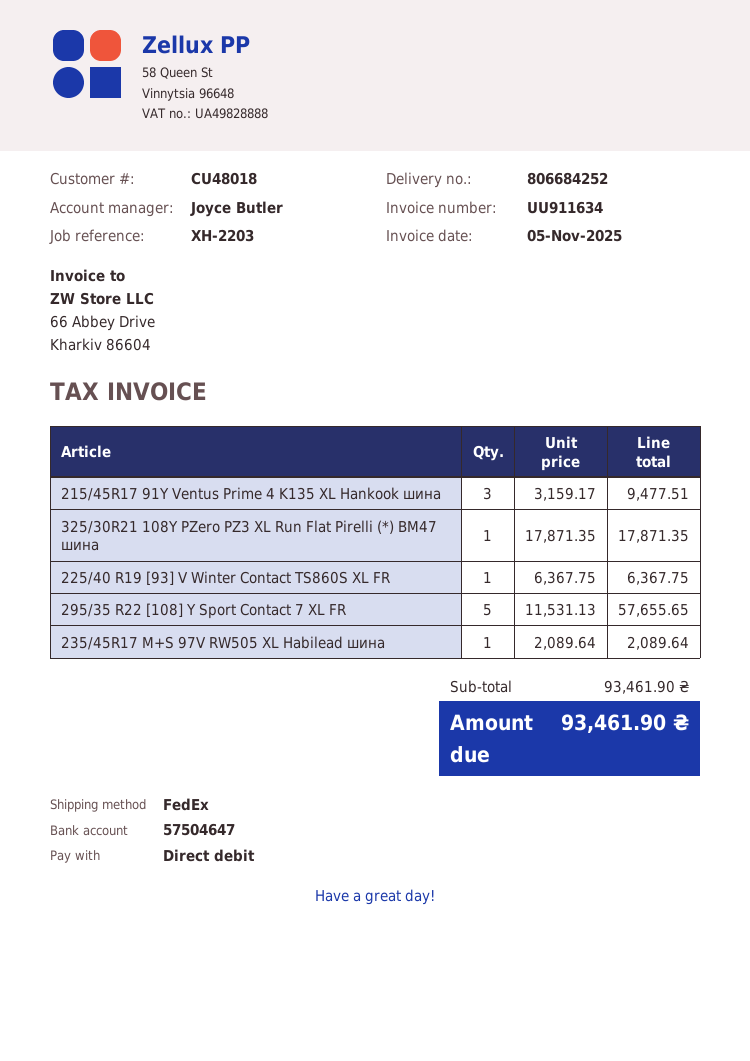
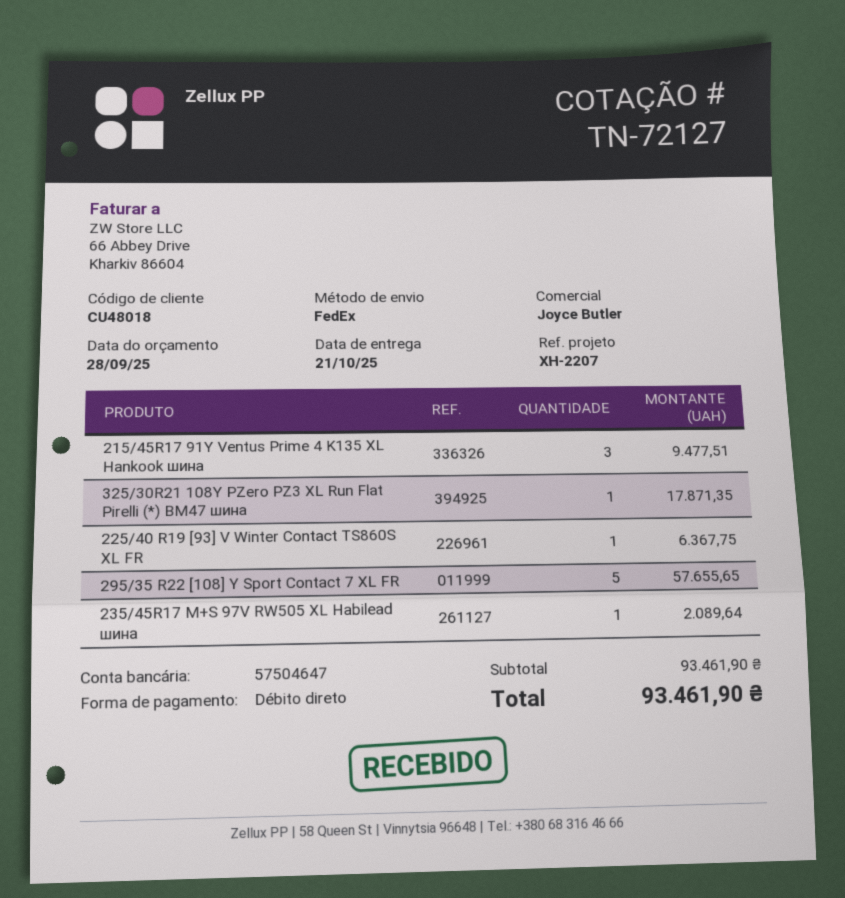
reference: XH-2203 -> XH-2207

